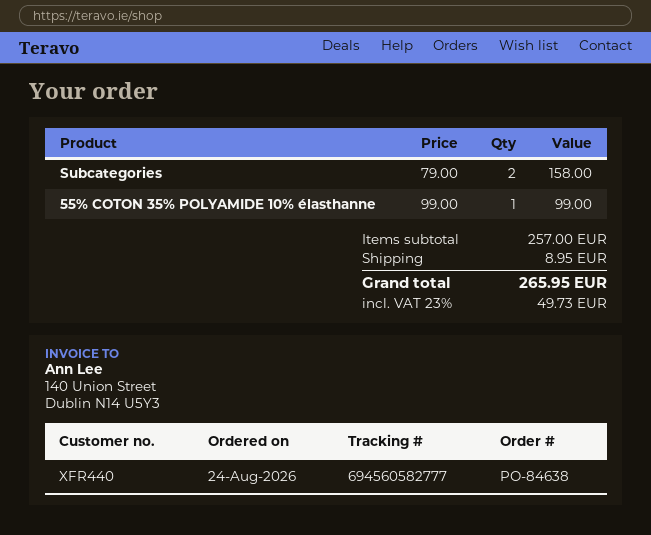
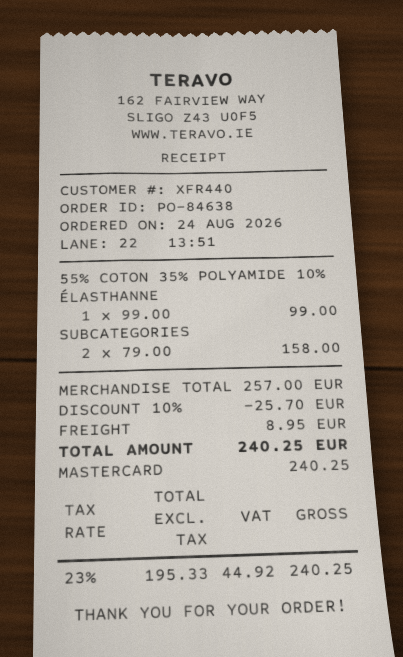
discount: none -> 10% = 25.70
tax: 23% = 49.73 -> 23% = 44.92
total: 265.95 -> 240.25

